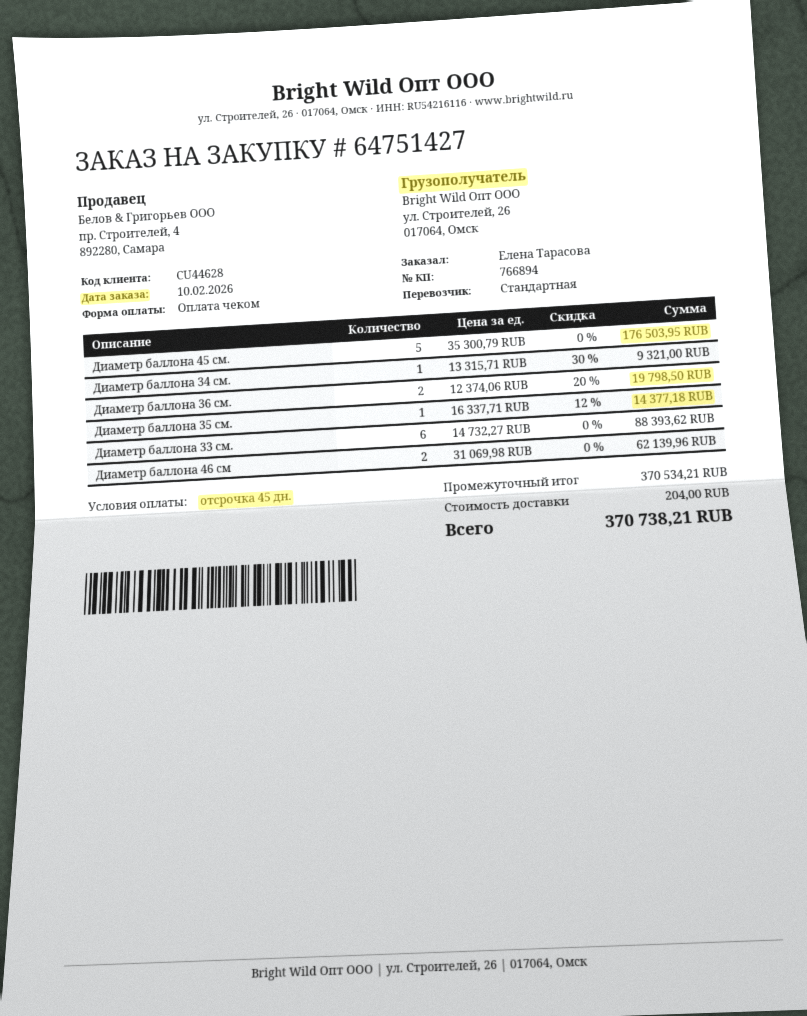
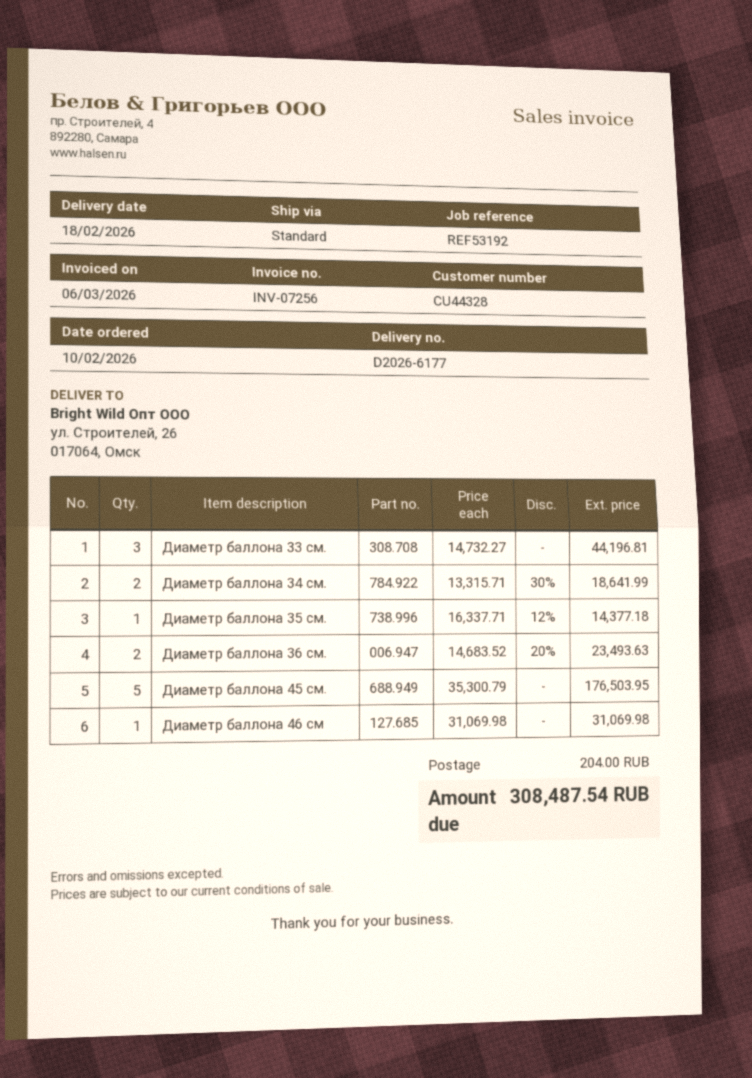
customer number: CU44628 -> CU44328
Диаметр баллона 34 см.: 1 x 13315.71 - 30% = 9321.00 -> 2 x 13315.71 - 30% = 18641.99
Диаметр баллона 36 см.: 2 x 12374.06 - 20% = 19798.50 -> 2 x 14683.52 - 20% = 23493.63
Диаметр баллона 33 см.: 6 x 14732.27 = 88393.62 -> 3 x 14732.27 = 44196.81
Диаметр баллона 46 см: 2 x 31069.98 = 62139.96 -> 1 x 31069.98 = 31069.98
total: 370738.21 -> 308487.54

